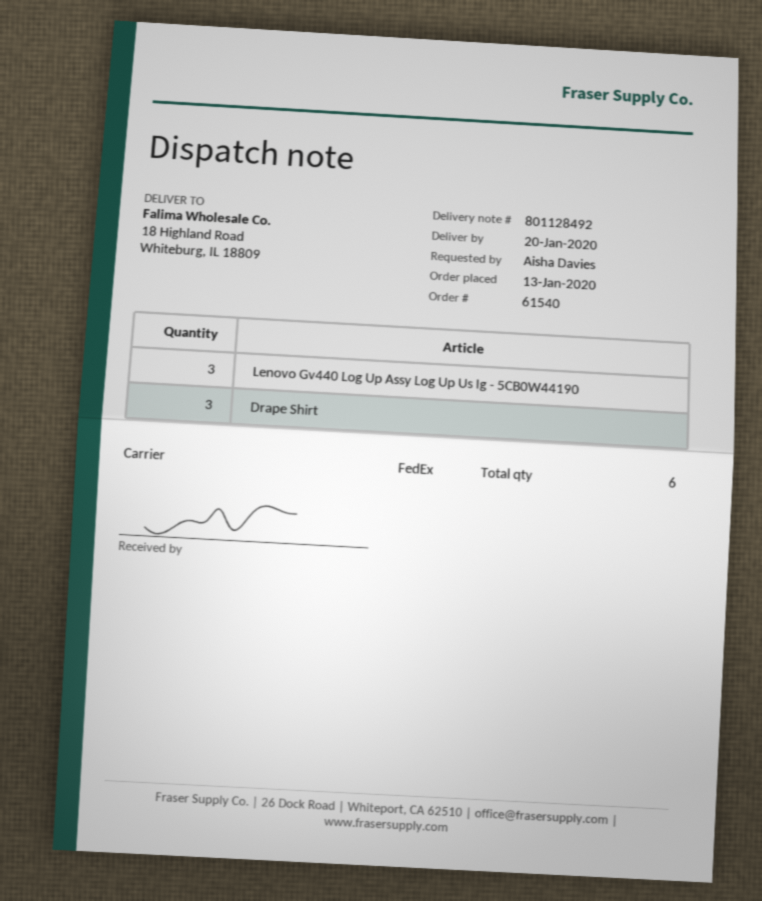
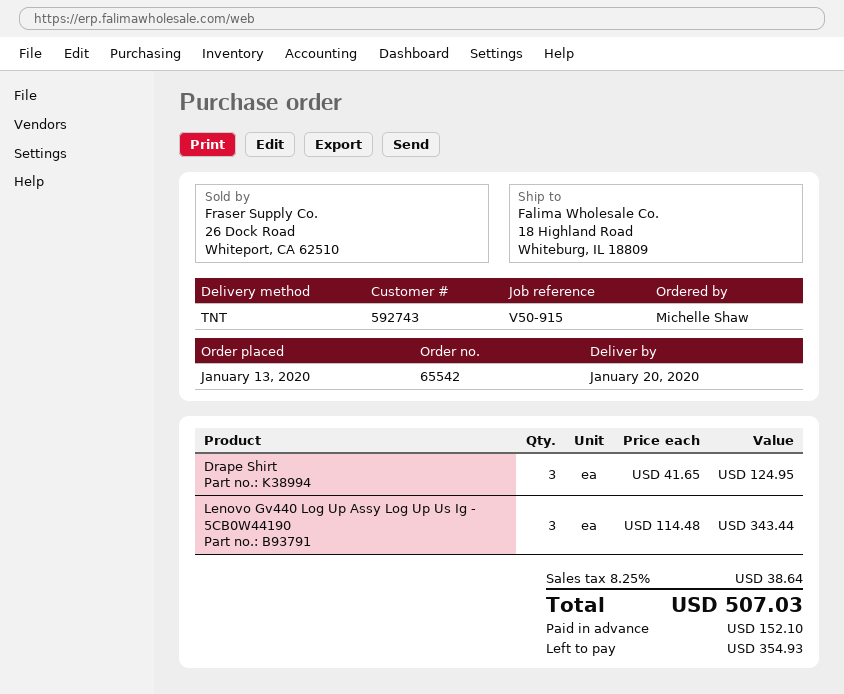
order number: 61540 -> 65542
ordered by: Aisha Davies -> Michelle Shaw
shipping method: FedEx -> TNT

